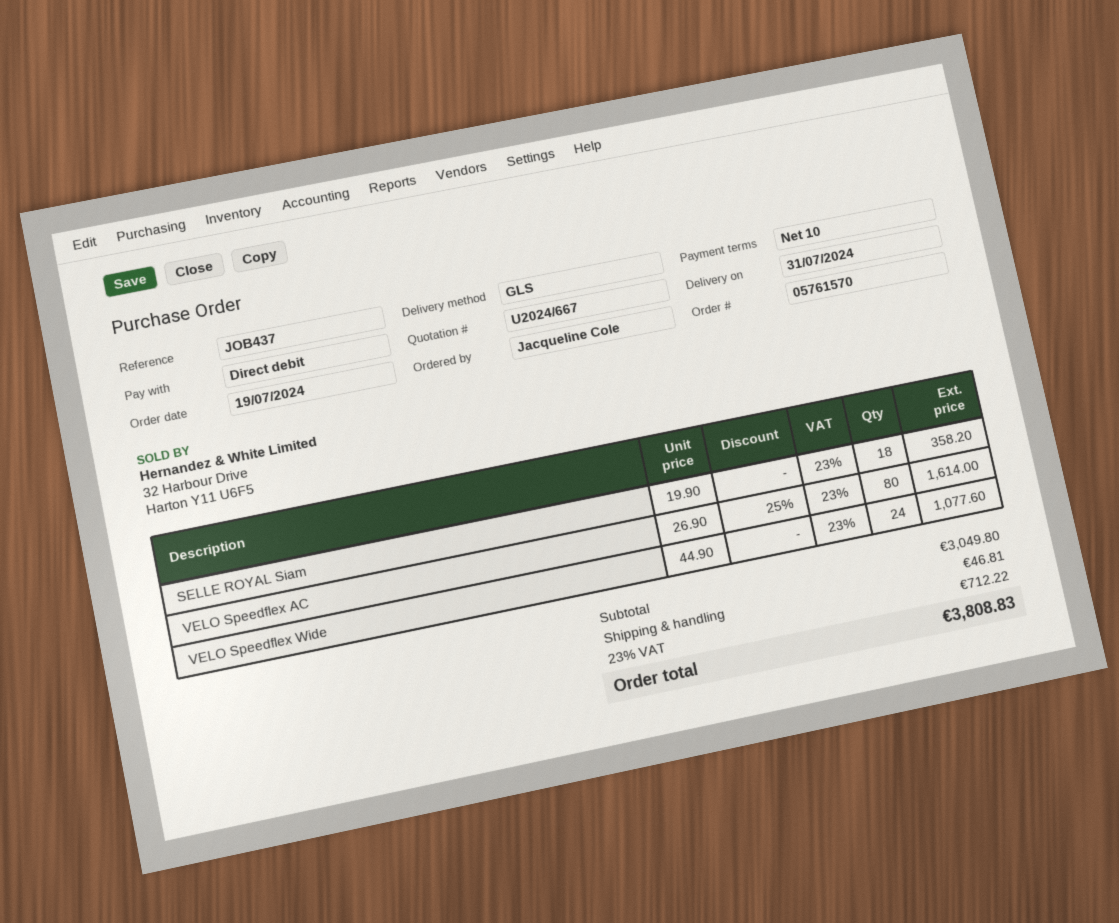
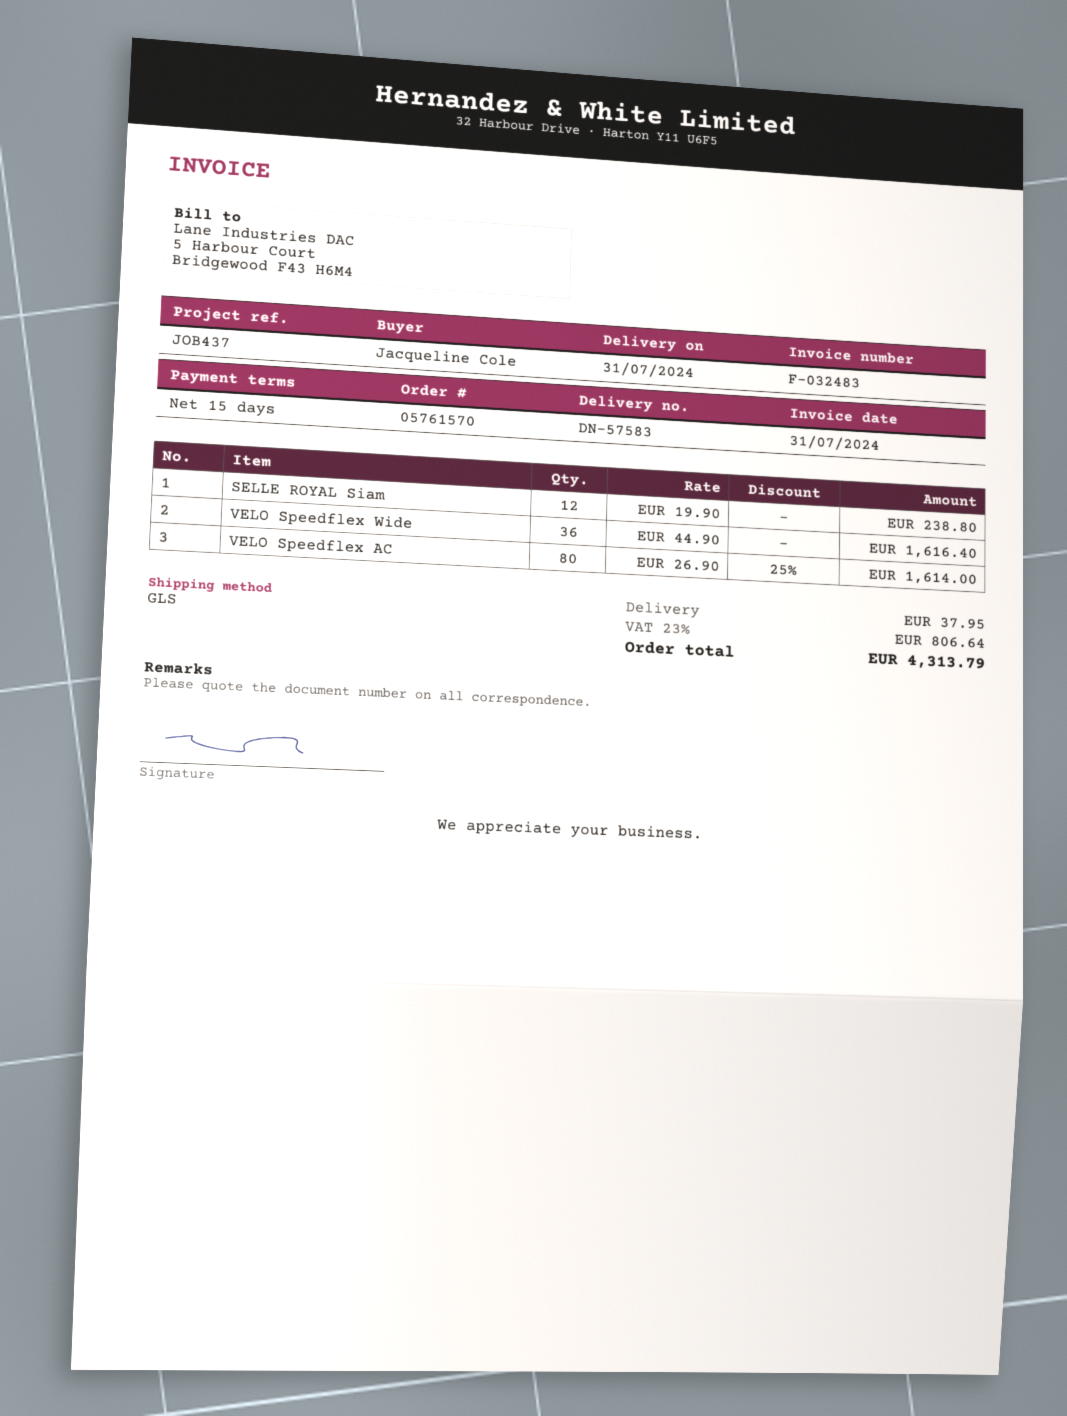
payment terms: 10 days -> 15 days
SELLE ROYAL Siam: 18 x 19.90 = 358.20 -> 12 x 19.90 = 238.80
VELO Speedflex Wide: 24 x 44.90 = 1077.60 -> 36 x 44.90 = 1616.40
shipping: 46.81 -> 37.95
tax: 23% = 712.22 -> 23% = 806.64
total: 3808.83 -> 4313.79

